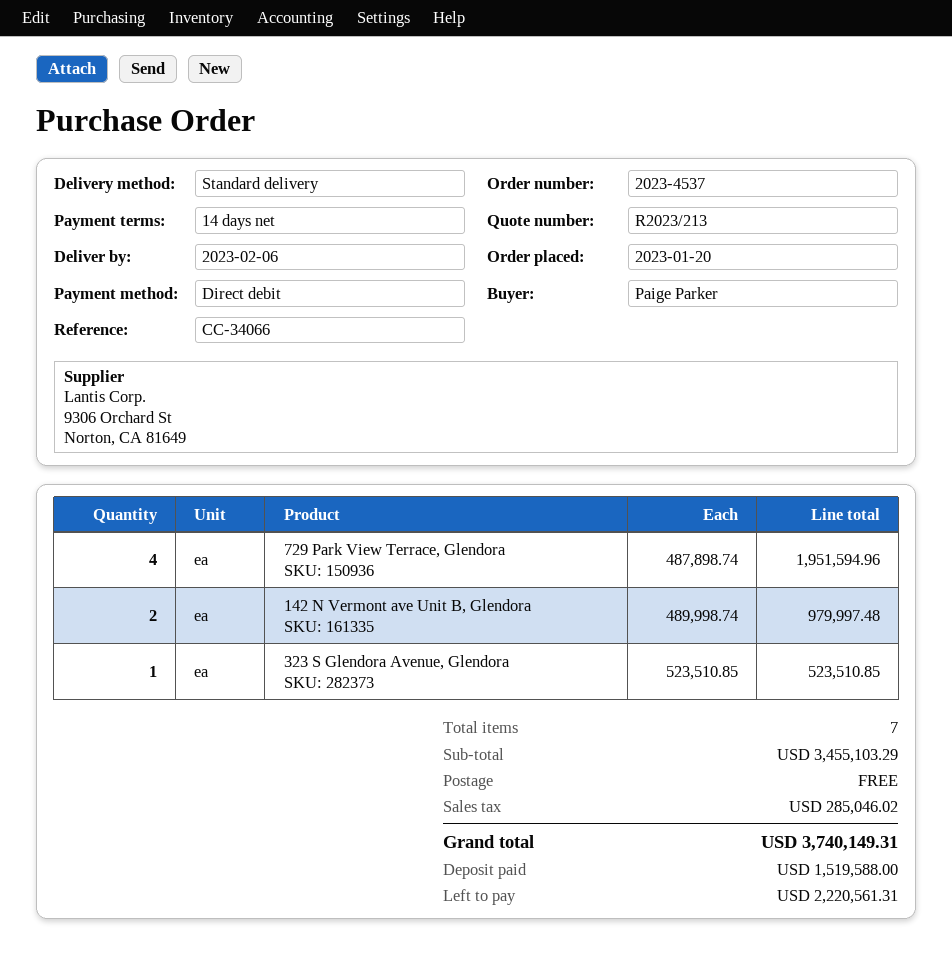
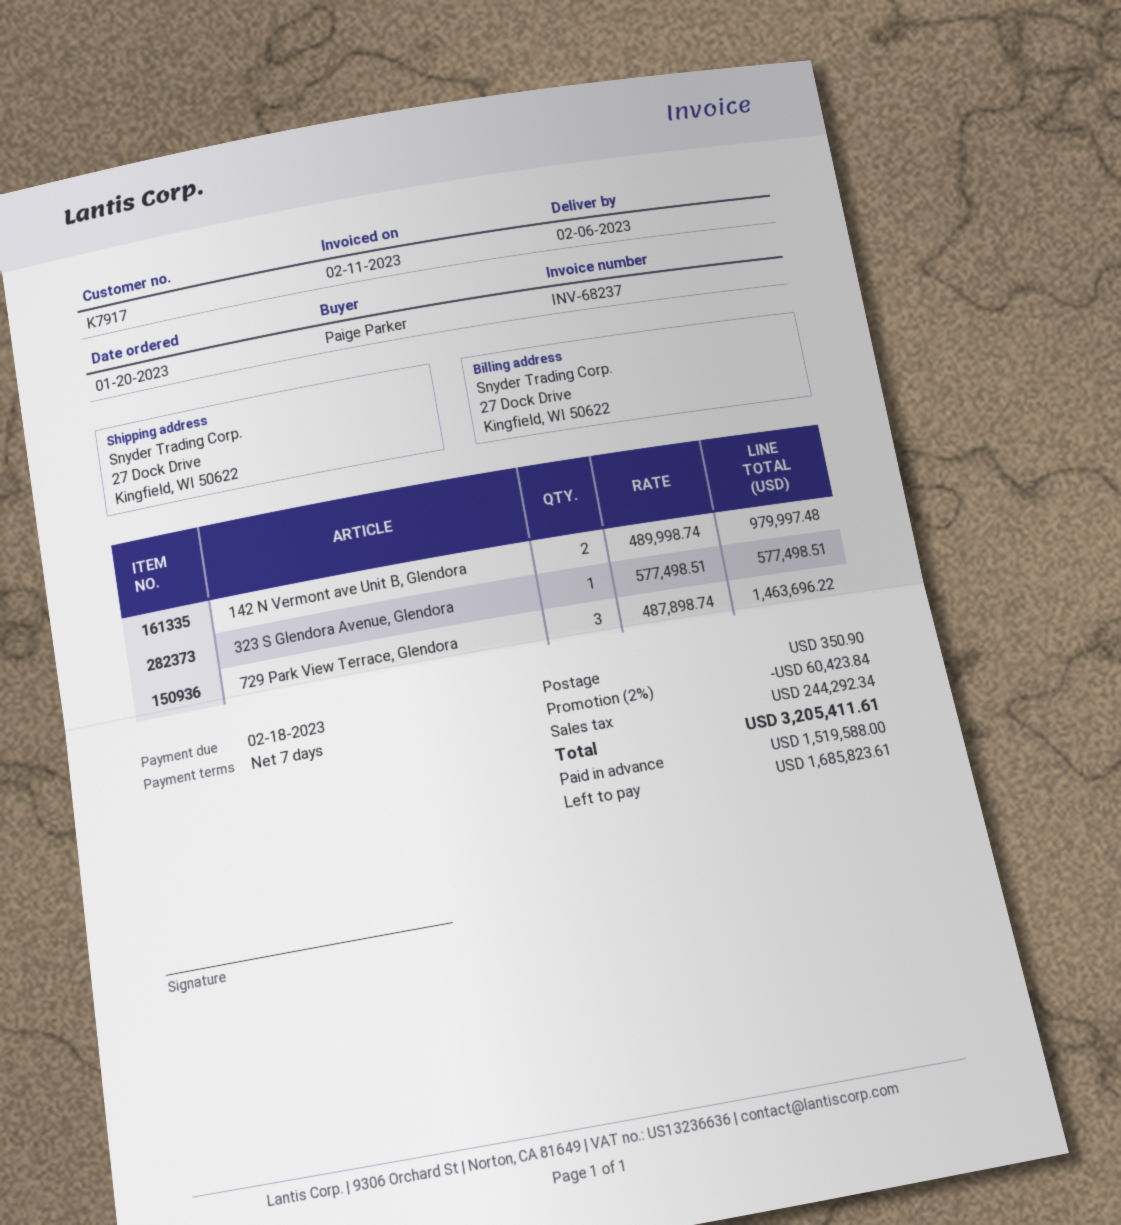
payment terms: 14 days -> 7 days
729 Park View Terrace, Glendora: 4 x 487898.74 = 1951594.96 -> 3 x 487898.74 = 1463696.22
323 S Glendora Avenue, Glendora: 1 x 523510.85 = 523510.85 -> 1 x 577498.51 = 577498.51
discount: none -> 2% = 60423.84
shipping: 0.00 -> 350.90
tax: 285046.02 -> 244292.34
total: 3740149.31 -> 3205411.61
balance: 2220561.31 -> 1685823.61

